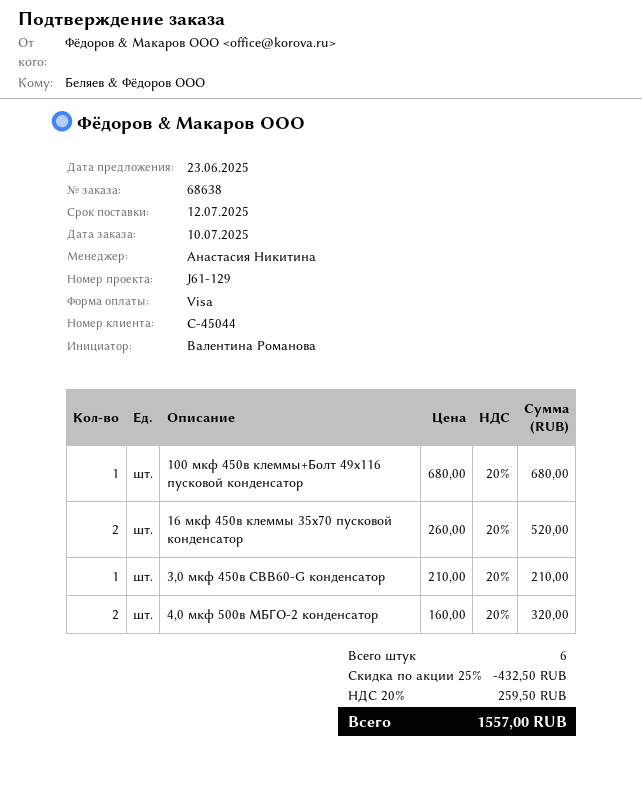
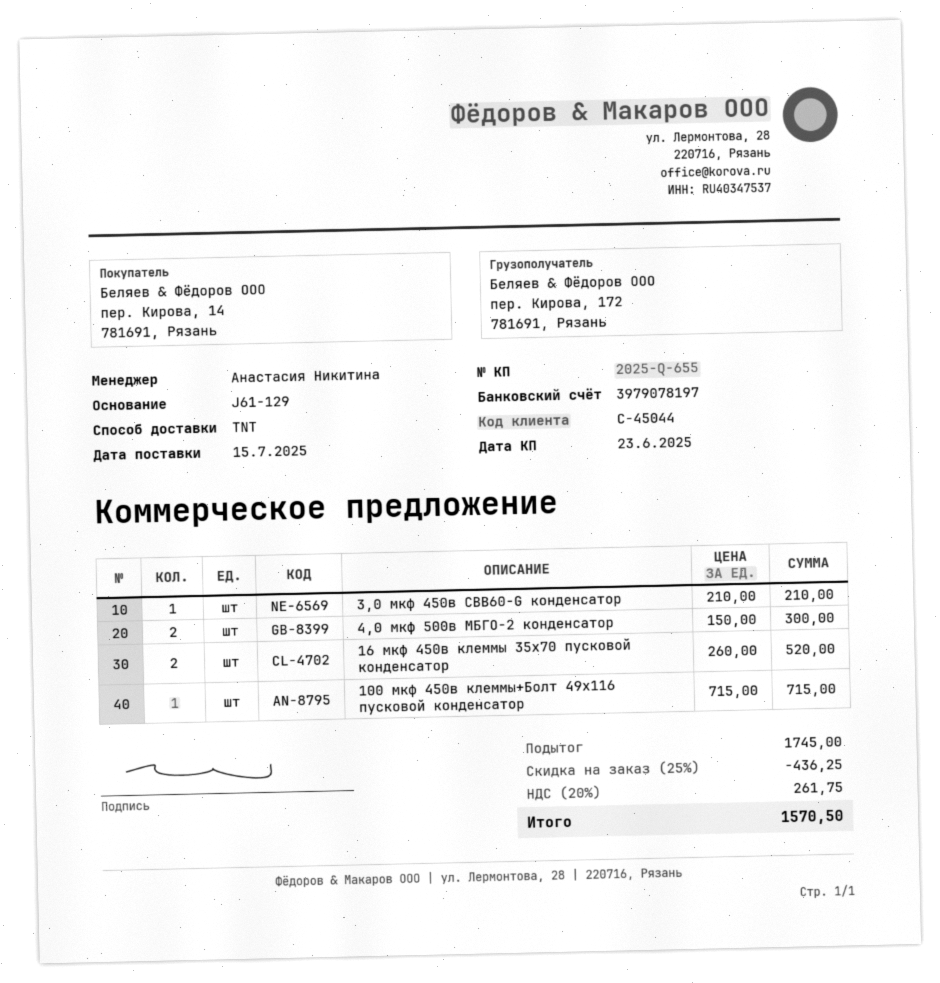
delivery date: 2025-07-12 -> 2025-07-15
100 мкф 450в клеммы+Болт 49х116 пусковой конденсатор: 1 x 680.00 = 680.00 -> 1 x 715.00 = 715.00
4,0 мкф 500в МБГО-2 конденсатор: 2 x 160.00 = 320.00 -> 2 x 150.00 = 300.00
discount: 25% = 432.50 -> 25% = 436.25
tax: 20% = 259.50 -> 20% = 261.75
total: 1557.00 -> 1570.50

